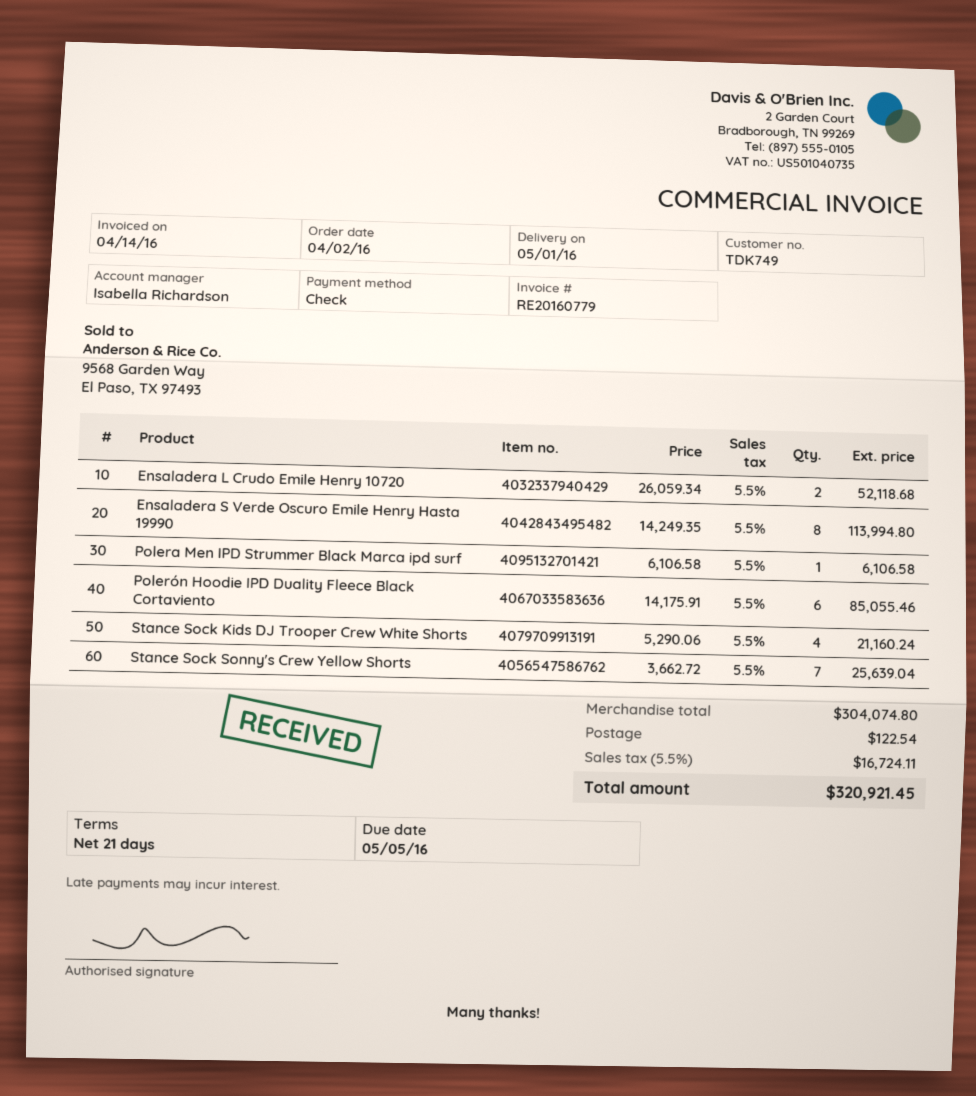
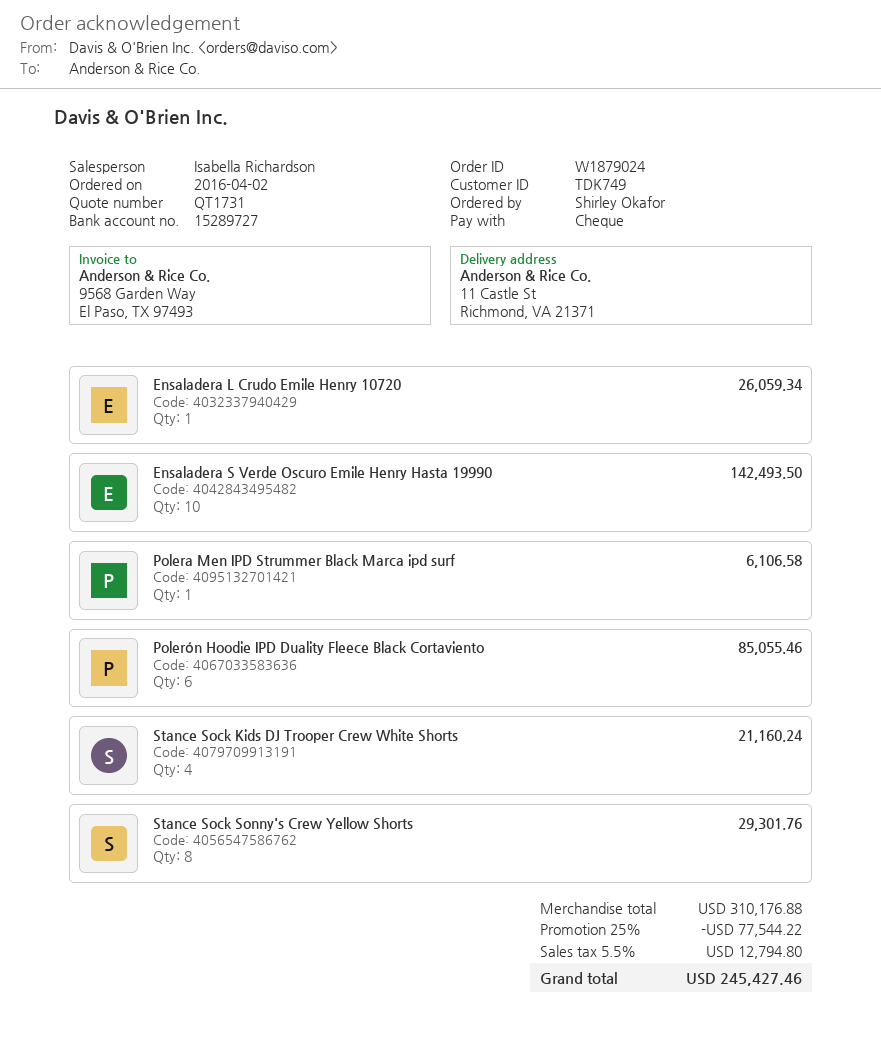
Ensaladera L Crudo Emile Henry 10720: 2 for 52118.68 -> 1 for 26059.34
Ensaladera S Verde Oscuro Emile Henry Hasta 19990: 8 for 113994.80 -> 10 for 142493.50
Stance Sock Sonny's Crew Yellow Shorts: 7 for 25639.04 -> 8 for 29301.76
subtotal: 304074.80 -> 310176.88
discount: none -> 25% = 77544.22
shipping: 122.54 -> none
tax: 5.5% = 16724.11 -> 5.5% = 12794.80
total: 320921.45 -> 245427.46

